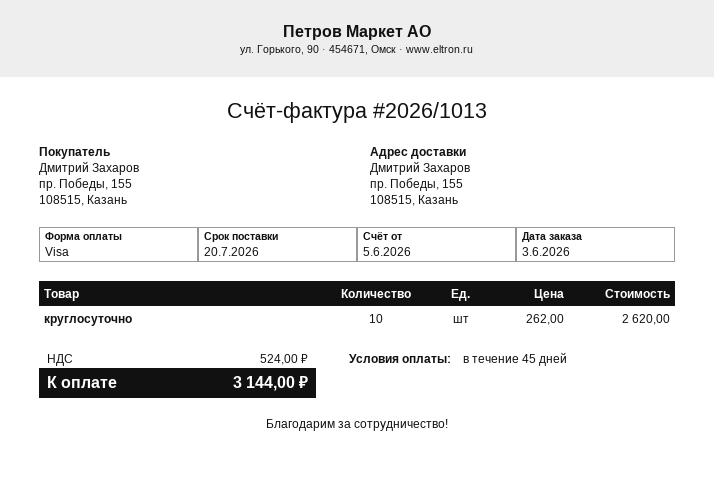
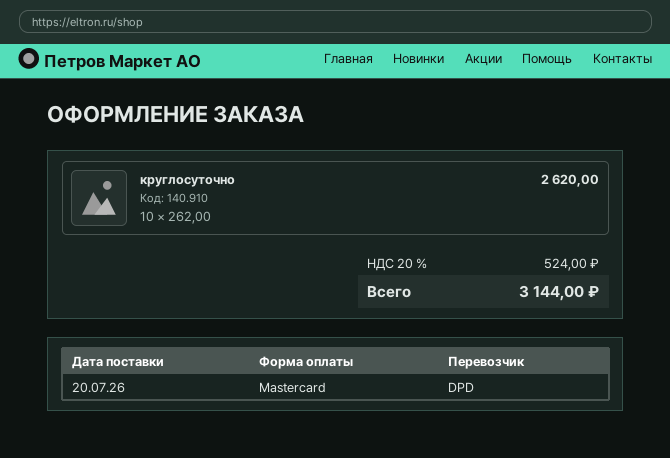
payment method: Visa -> Mastercard

